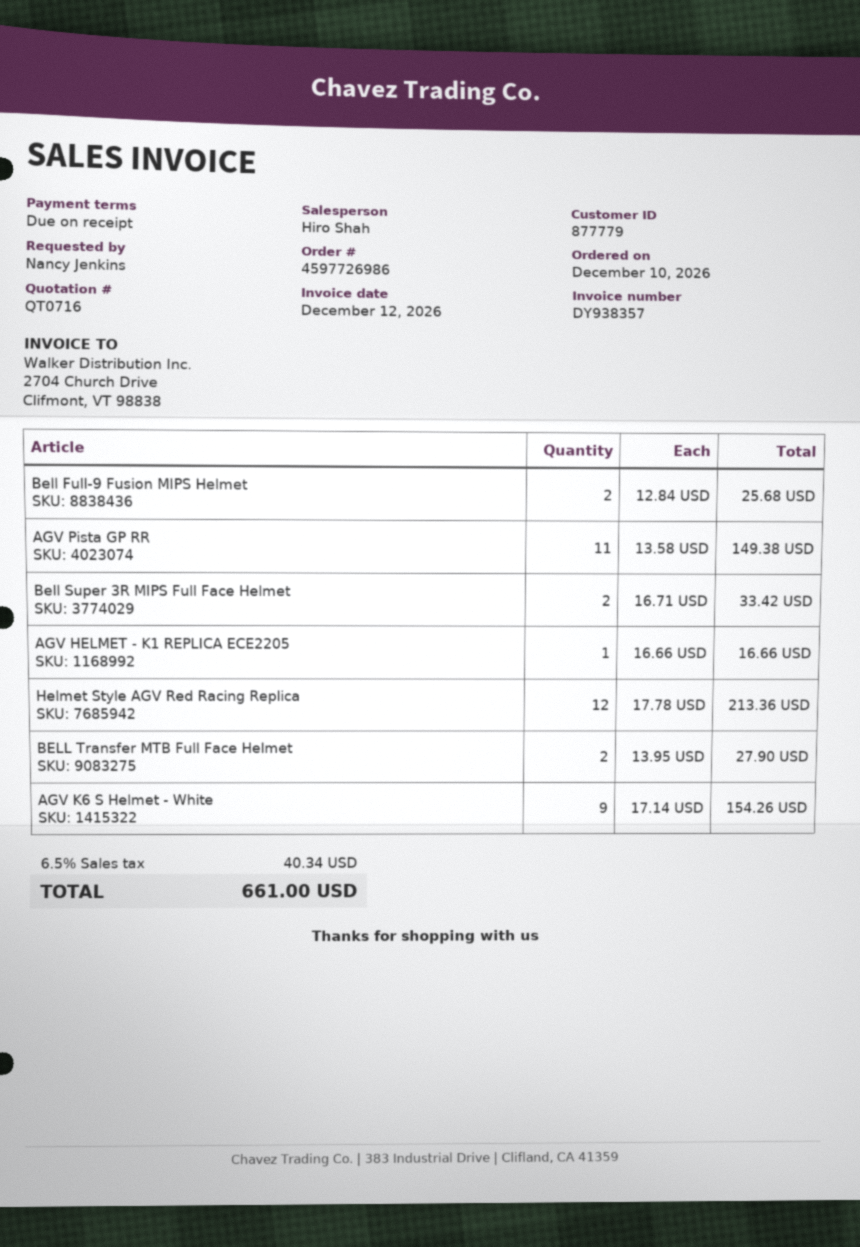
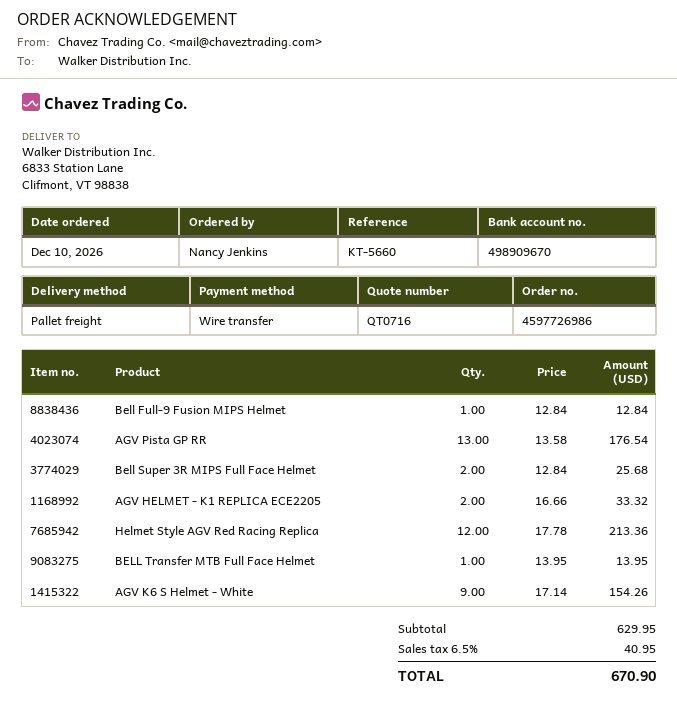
Bell Full-9 Fusion MIPS Helmet: 2 x 12.84 = 25.68 -> 1 x 12.84 = 12.84
AGV Pista GP RR: 11 x 13.58 = 149.38 -> 13 x 13.58 = 176.54
Bell Super 3R MIPS Full Face Helmet: 2 x 16.71 = 33.42 -> 2 x 12.84 = 25.68
AGV HELMET - K1 REPLICA ECE2205: 1 x 16.66 = 16.66 -> 2 x 16.66 = 33.32
BELL Transfer MTB Full Face Helmet: 2 x 13.95 = 27.90 -> 1 x 13.95 = 13.95
tax: 6.5% = 40.34 -> 6.5% = 40.95
total: 661.00 -> 670.90

